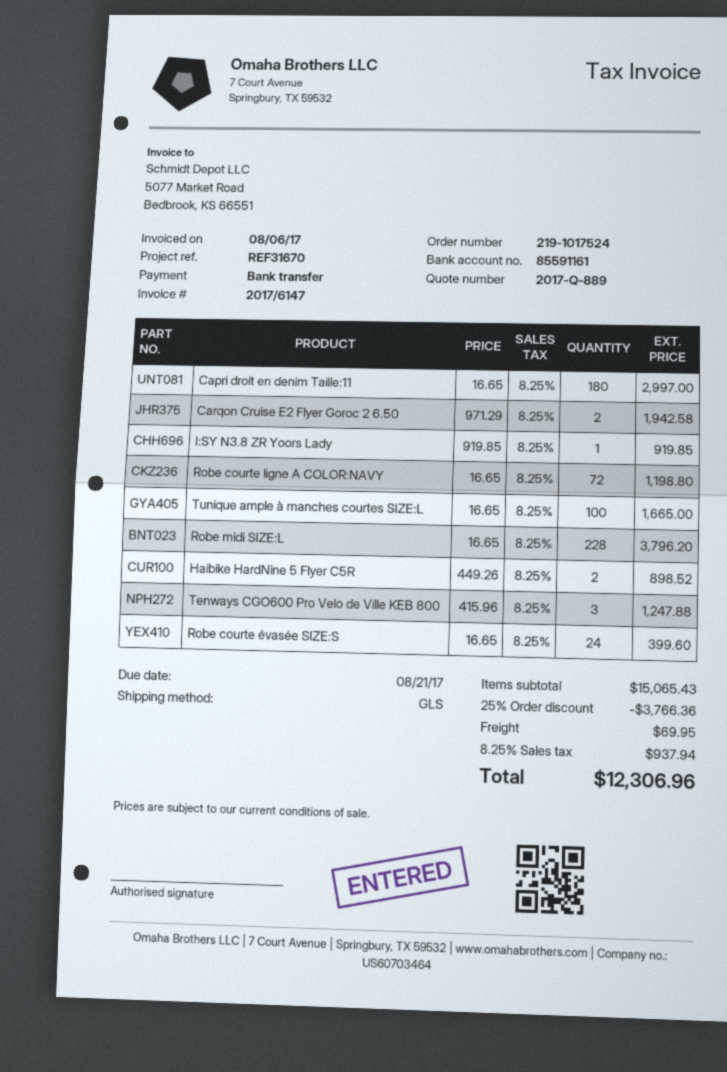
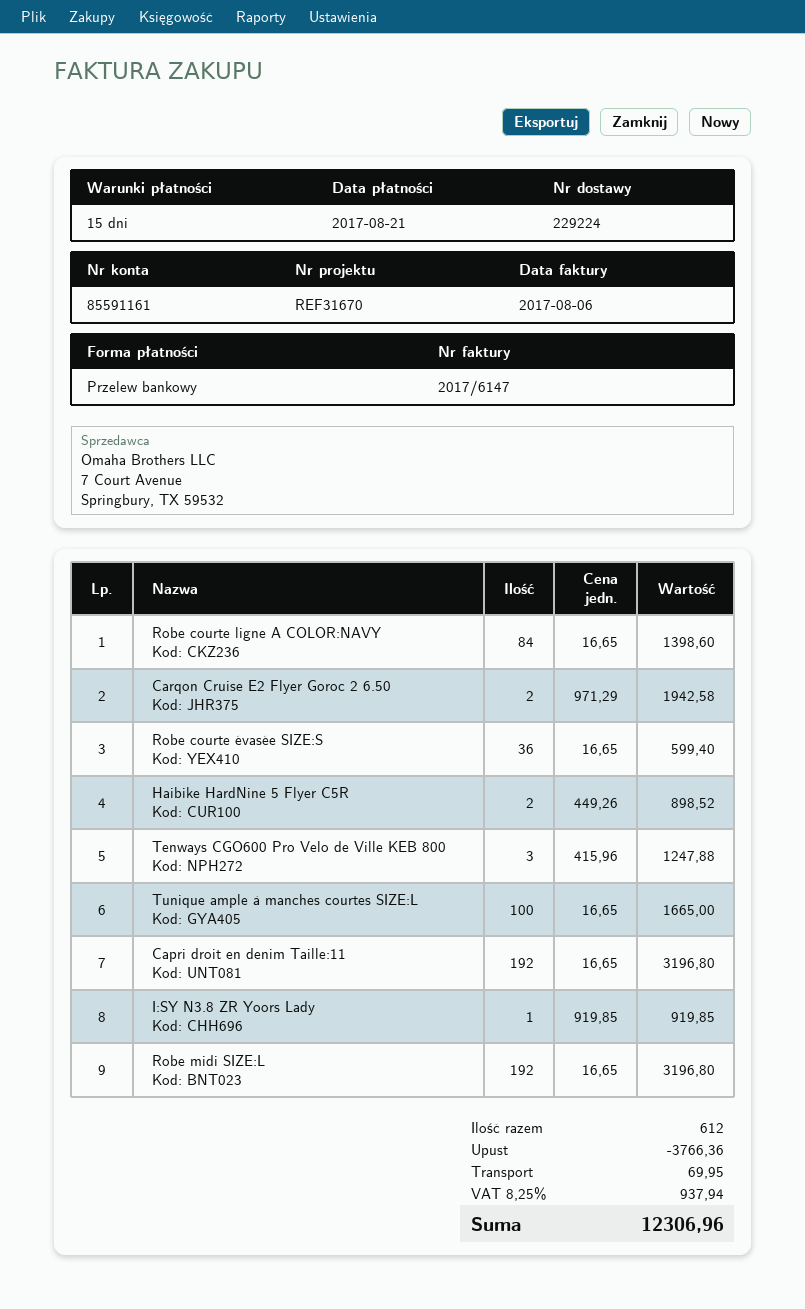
Capri droit en denim Taille:11: 180 x 16.65 = 2997.00 -> 192 x 16.65 = 3196.80
Robe courte ligne A COLOR:NAVY: 72 x 16.65 = 1198.80 -> 84 x 16.65 = 1398.60
Robe midi SIZE:L: 228 x 16.65 = 3796.20 -> 192 x 16.65 = 3196.80
Robe courte évasée SIZE:S: 24 x 16.65 = 399.60 -> 36 x 16.65 = 599.40

